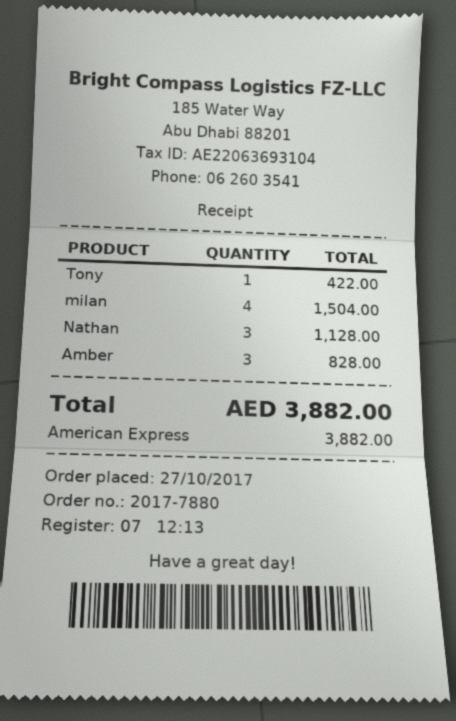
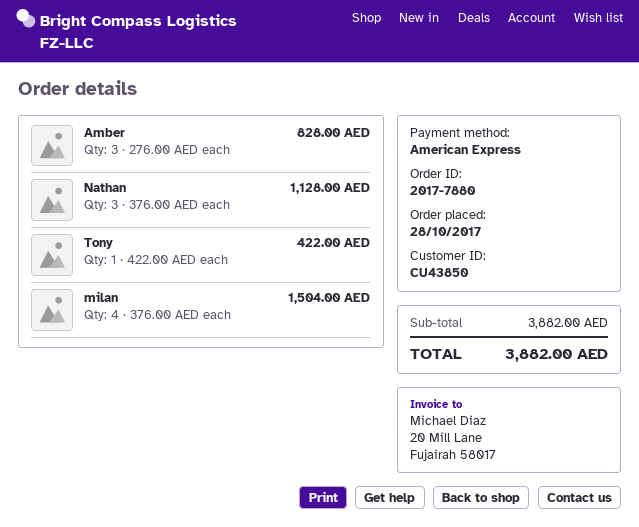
order date: 2017-10-27 -> 2017-10-28

